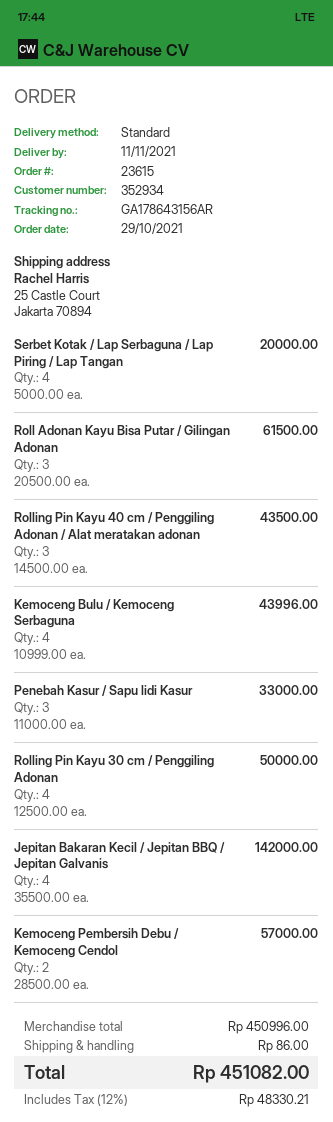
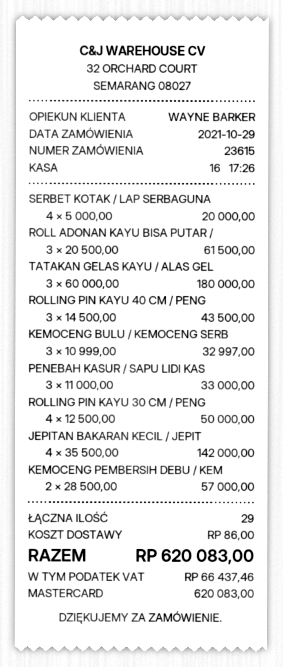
Kemoceng Bulu / Kemoceng Serbaguna: 4 x 10999.00 = 43996.00 -> 3 x 10999.00 = 32997.00
TATAKAN GELAS KAYU / ALAS GEL: none -> 3 x 60000.00 = 180000.00
tax: 48330.21 -> 66437.46
total: 451082.00 -> 620083.00

